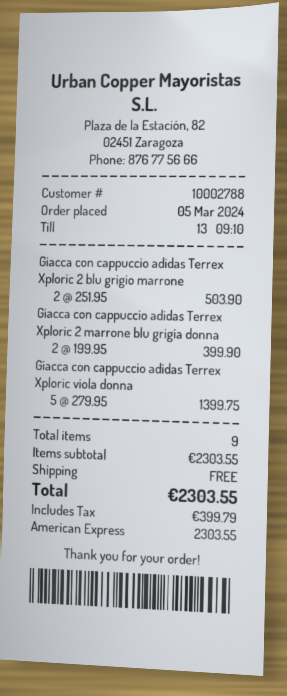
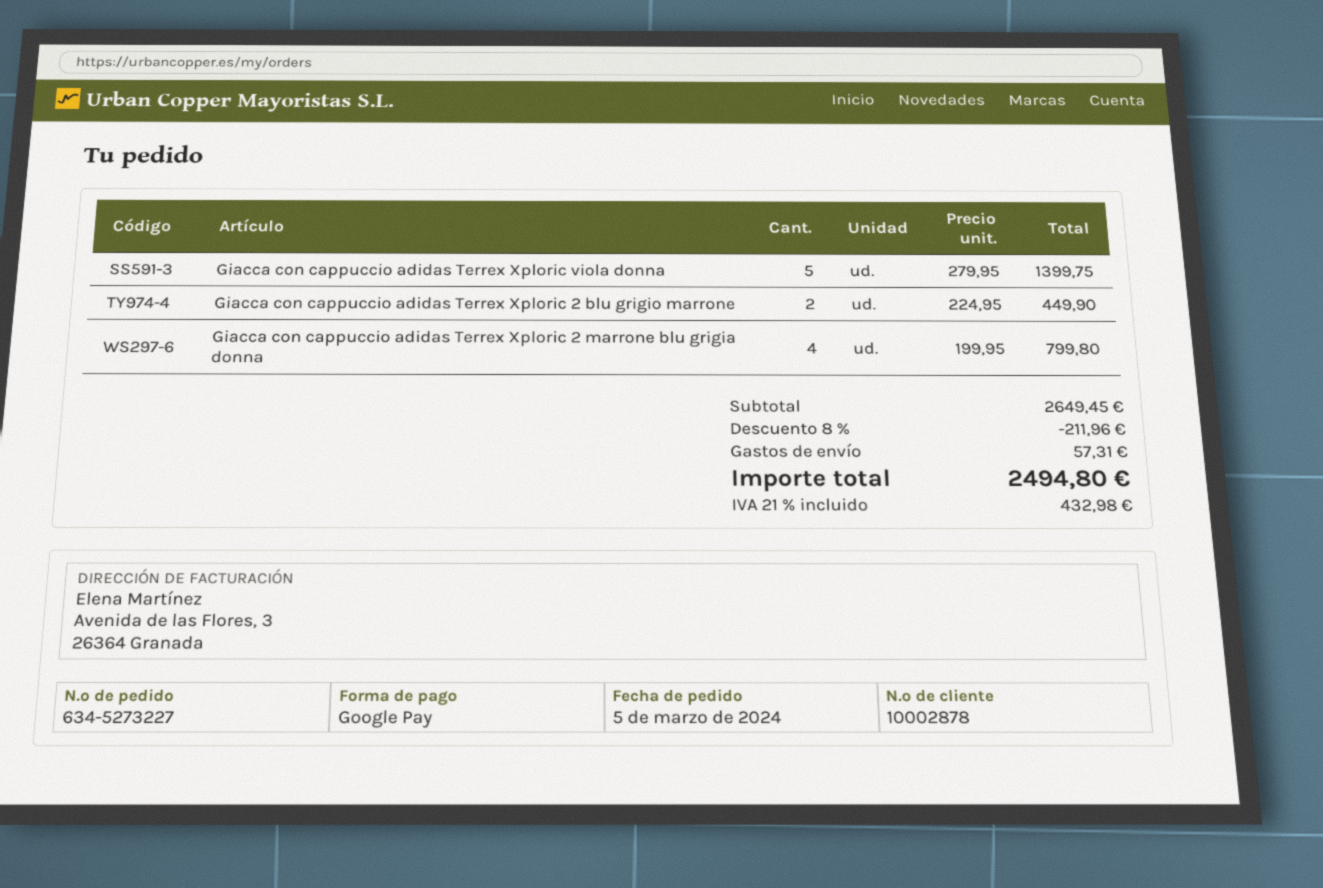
customer number: 10002788 -> 10002878
payment method: American Express -> Google Pay
Giacca con cappuccio adidas Terrex Xploric 2 blu grigio marrone: 2 x 251.95 = 503.90 -> 2 x 224.95 = 449.90
Giacca con cappuccio adidas Terrex Xploric 2 marrone blu grigia donna: 2 x 199.95 = 399.90 -> 4 x 199.95 = 799.80
subtotal: 2303.55 -> 2649.45
discount: none -> 8% = 211.96
shipping: 0.00 -> 57.31
tax: 399.79 -> 432.98
total: 2303.55 -> 2494.80

